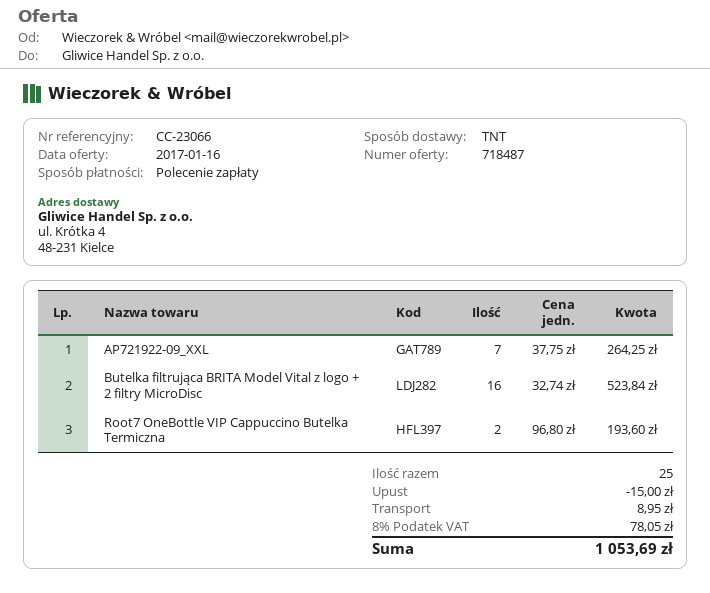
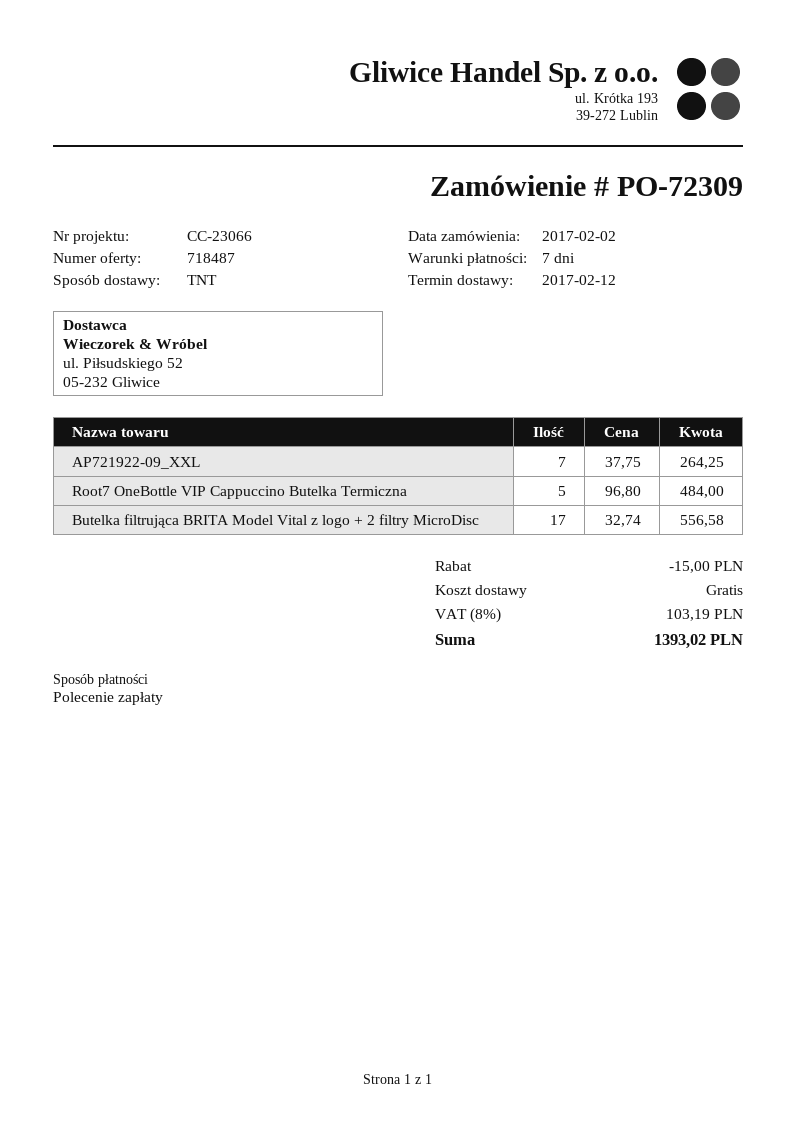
Butelka filtrująca BRITA Model Vital z logo + 2 filtry MicroDisc: 16 x 32.74 = 523.84 -> 17 x 32.74 = 556.58
Root7 OneBottle VIP Cappuccino Butelka Termiczna: 2 x 96.80 = 193.60 -> 5 x 96.80 = 484.00
shipping: 8.95 -> 0.00
tax: 8% = 78.05 -> 8% = 103.19
total: 1053.69 -> 1393.02

